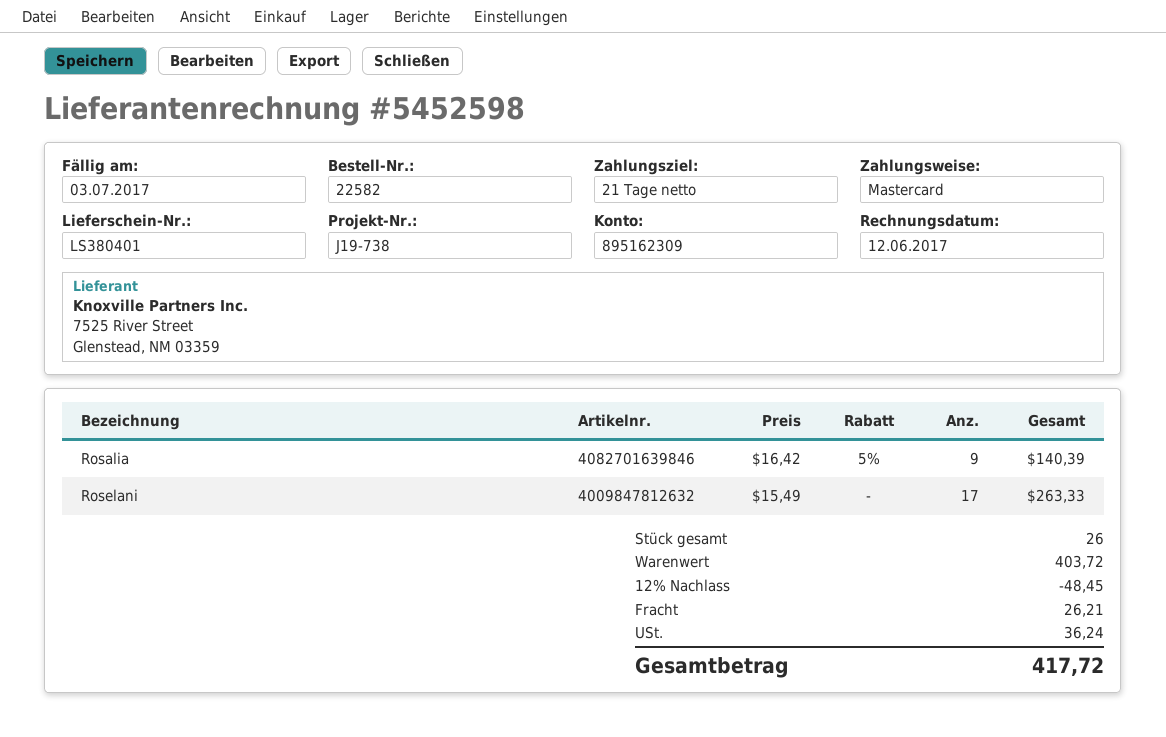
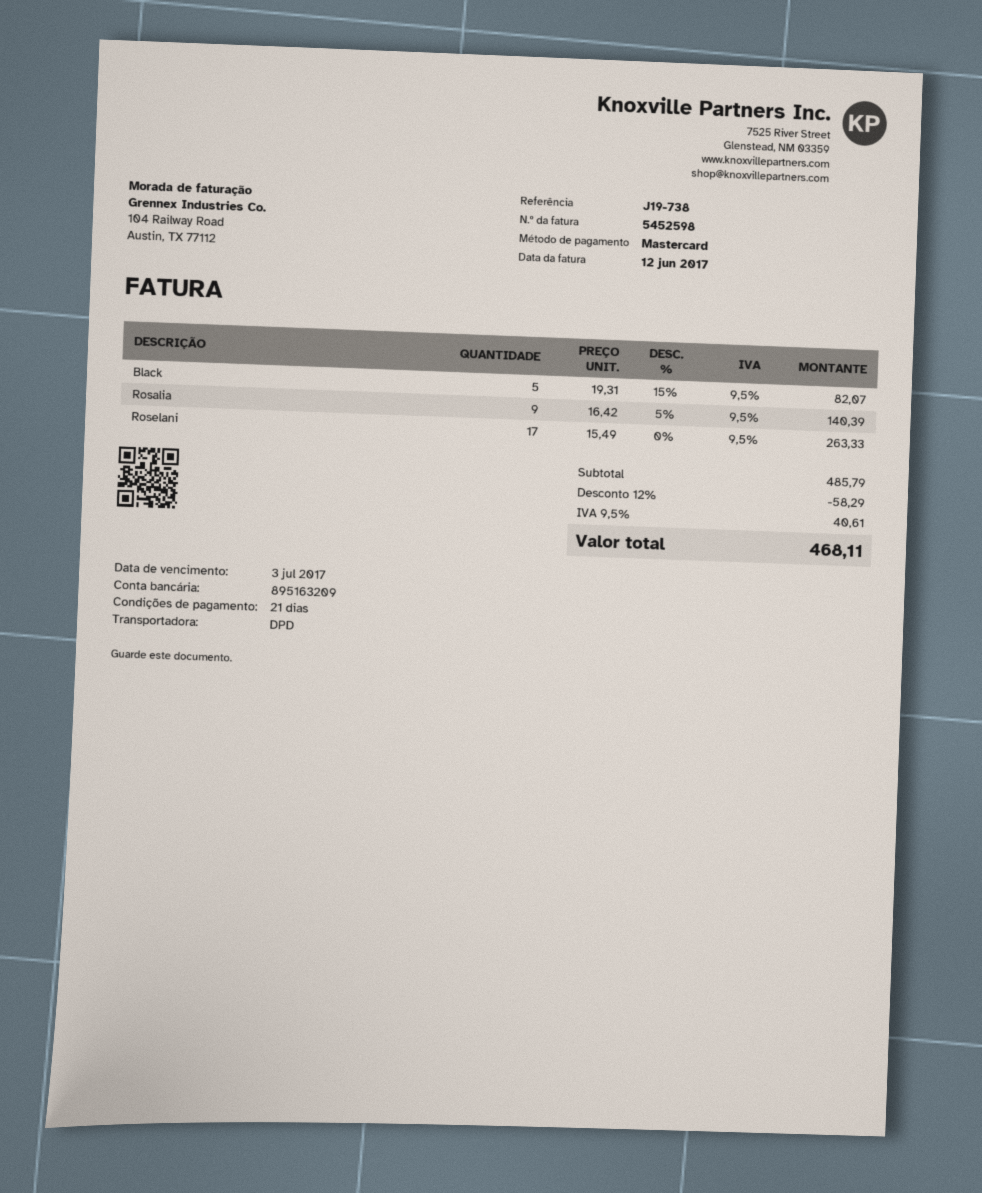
bank account: 895162309 -> 895163209
Black: none -> 5 x 19.31 - 15% = 82.07
subtotal: 403.72 -> 485.79
discount: 12% = 48.45 -> 12% = 58.29
shipping: 26.21 -> none
tax: 36.24 -> 40.61
total: 417.72 -> 468.11

